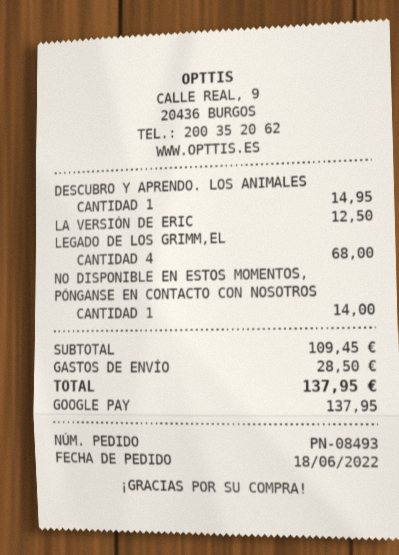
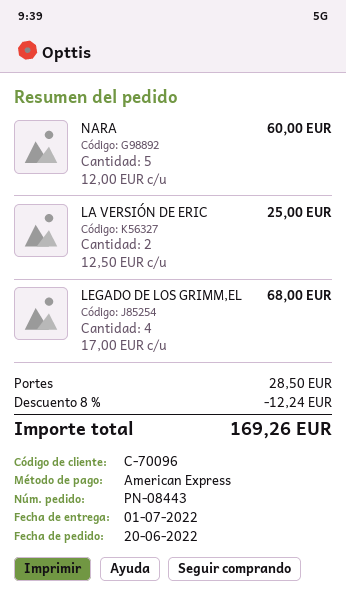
order number: PN-08493 -> PN-08443
order date: 2022-06-18 -> 2022-06-20
payment method: Google Pay -> American Express
DESCUBRO Y APRENDO. LOS ANIMALES: 1 for 14.95 -> none
LA VERSIÓN DE ERIC: 1 for 12.50 -> 2 for 25.00
NO DISPONIBLE EN ESTOS MOMENTOS, PÓNGANSE EN CONTACTO CON NOSOTROS: 1 for 14.00 -> none
NARA: none -> 5 for 60.00
discount: none -> 8% = 12.24
total: 137.95 -> 169.26

